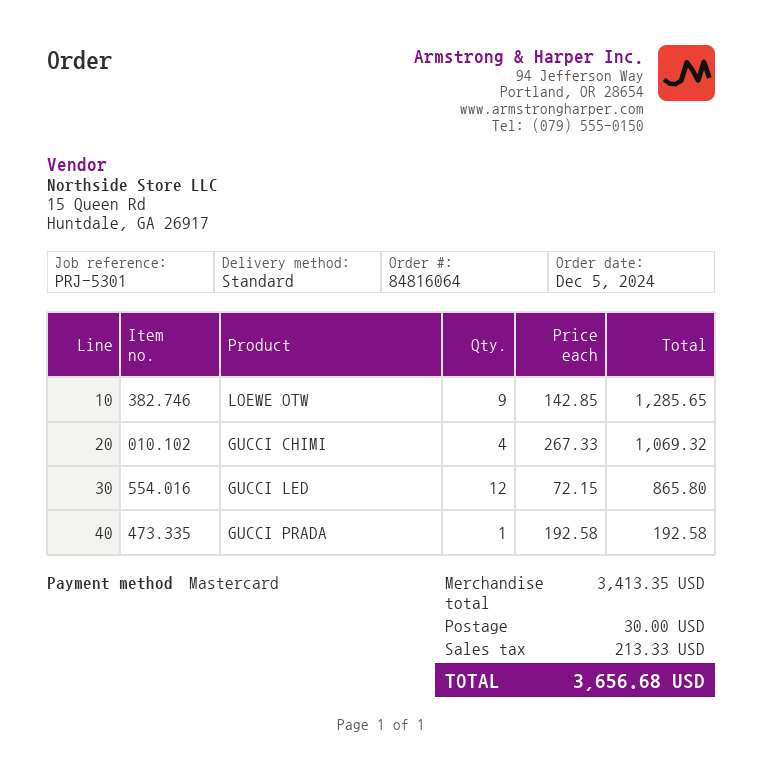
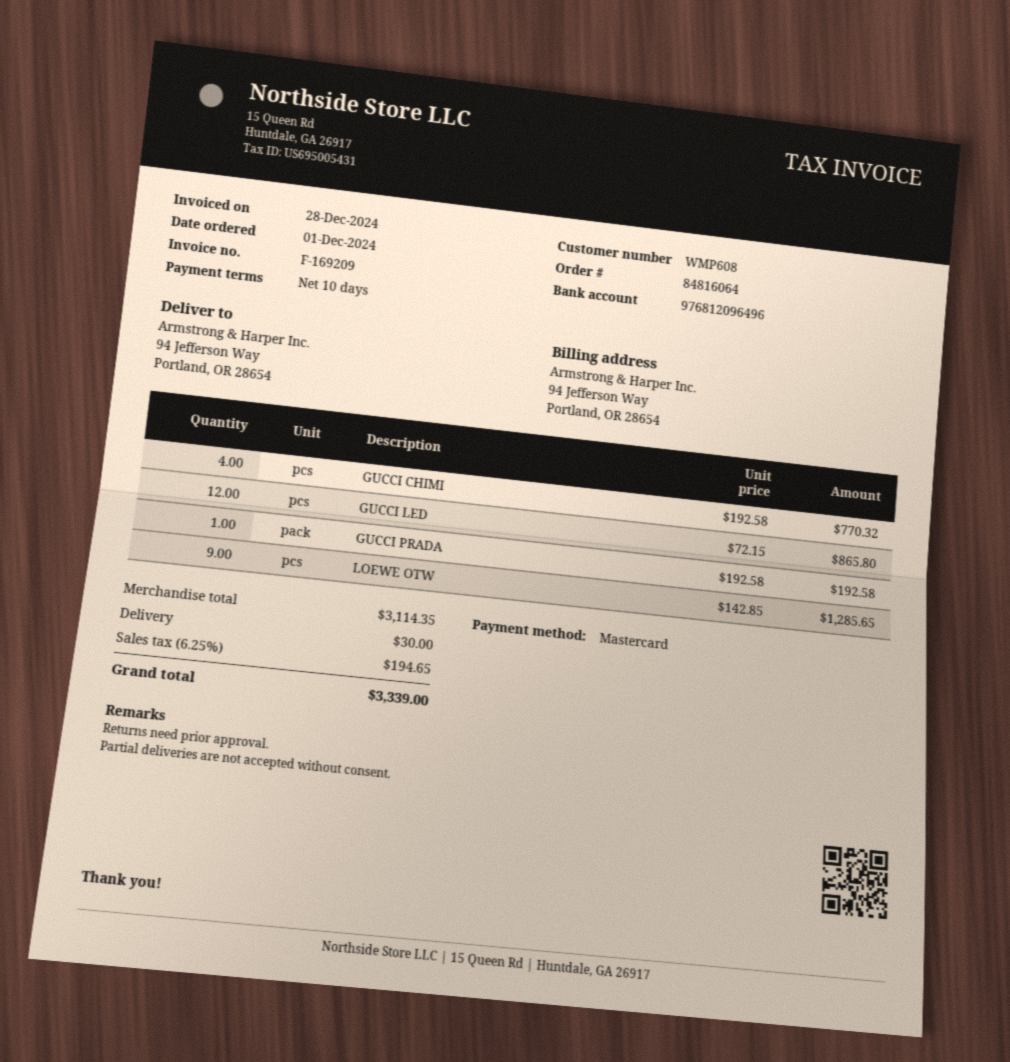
order date: 2024-12-05 -> 2024-12-01
GUCCI CHIMI: 4 x 267.33 = 1069.32 -> 4 x 192.58 = 770.32
subtotal: 3413.35 -> 3114.35
tax: 213.33 -> 194.65
total: 3656.68 -> 3339.00

